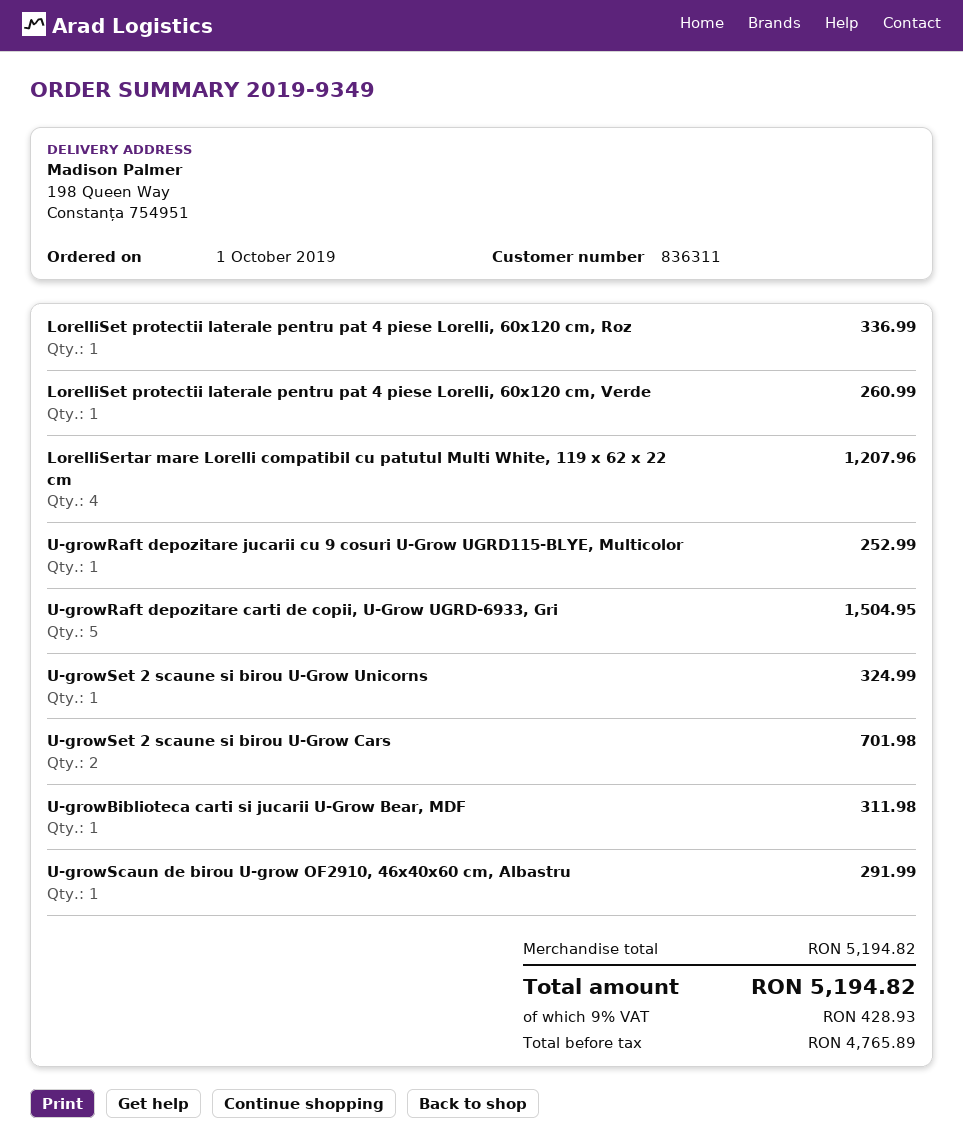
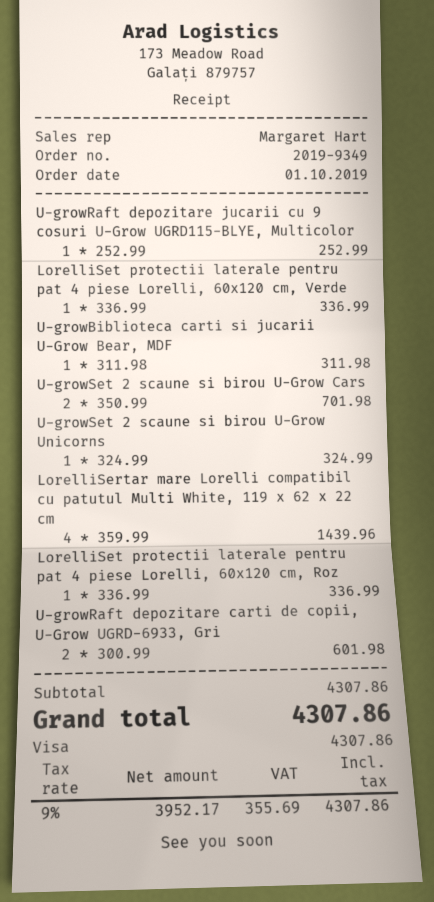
LorelliSet protectii laterale pentru pat 4 piese Lorelli, 60x120 cm, Verde: 1 for 260.99 -> 1 for 336.99
LorelliSertar mare Lorelli compatibil cu patutul Multi White, 119 x 62 x 22 cm: 4 for 1207.96 -> 4 for 1439.96
U-growRaft depozitare carti de copii, U-Grow UGRD-6933, Gri: 5 for 1504.95 -> 2 for 601.98
U-growScaun de birou U-grow OF2910, 46x40x60 cm, Albastru: 1 for 291.99 -> none
subtotal: 5194.82 -> 4307.86
net: 4765.89 -> 3952.17
tax: 9% = 428.93 -> 9% = 355.69
total: 5194.82 -> 4307.86

